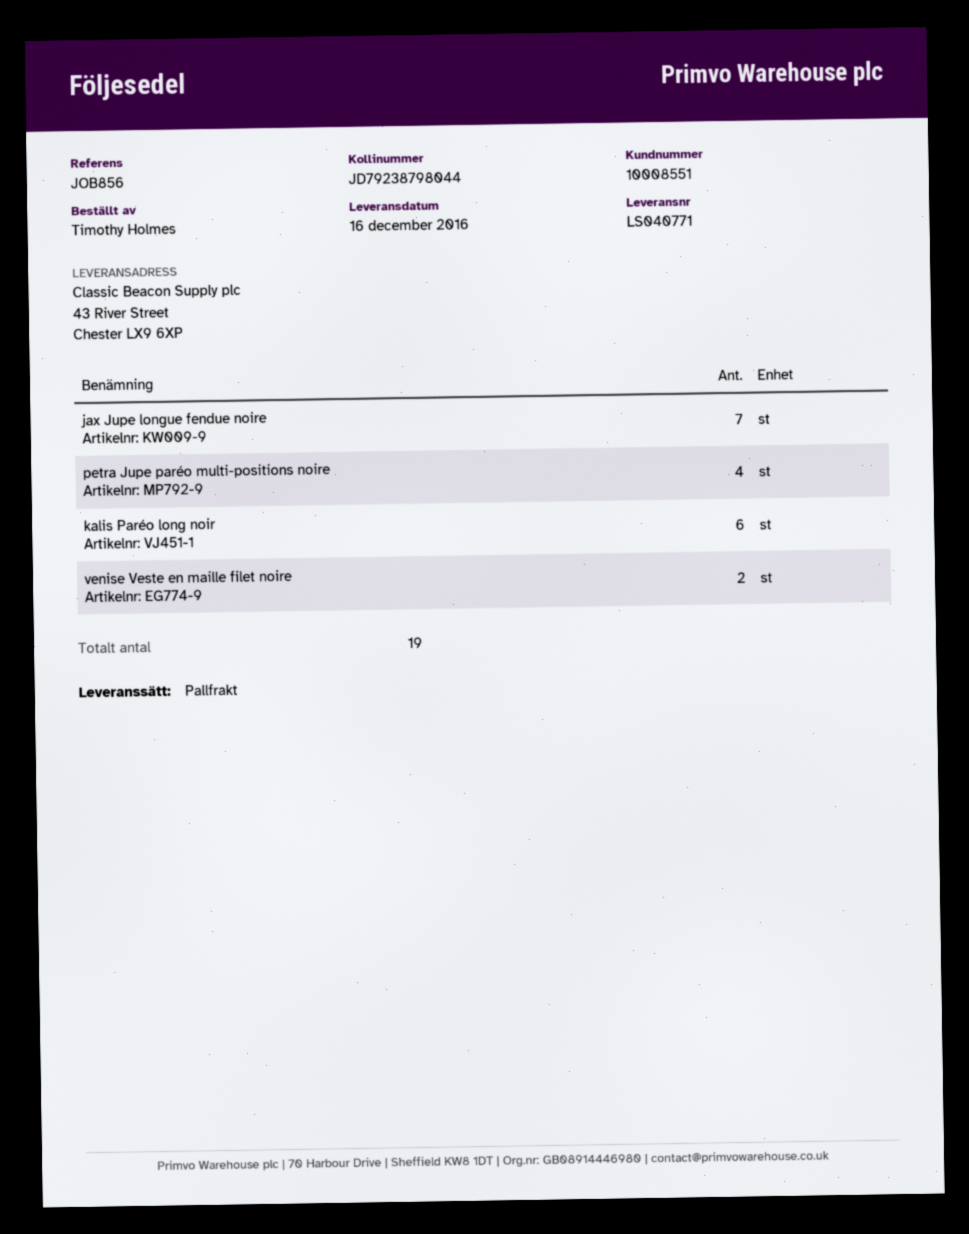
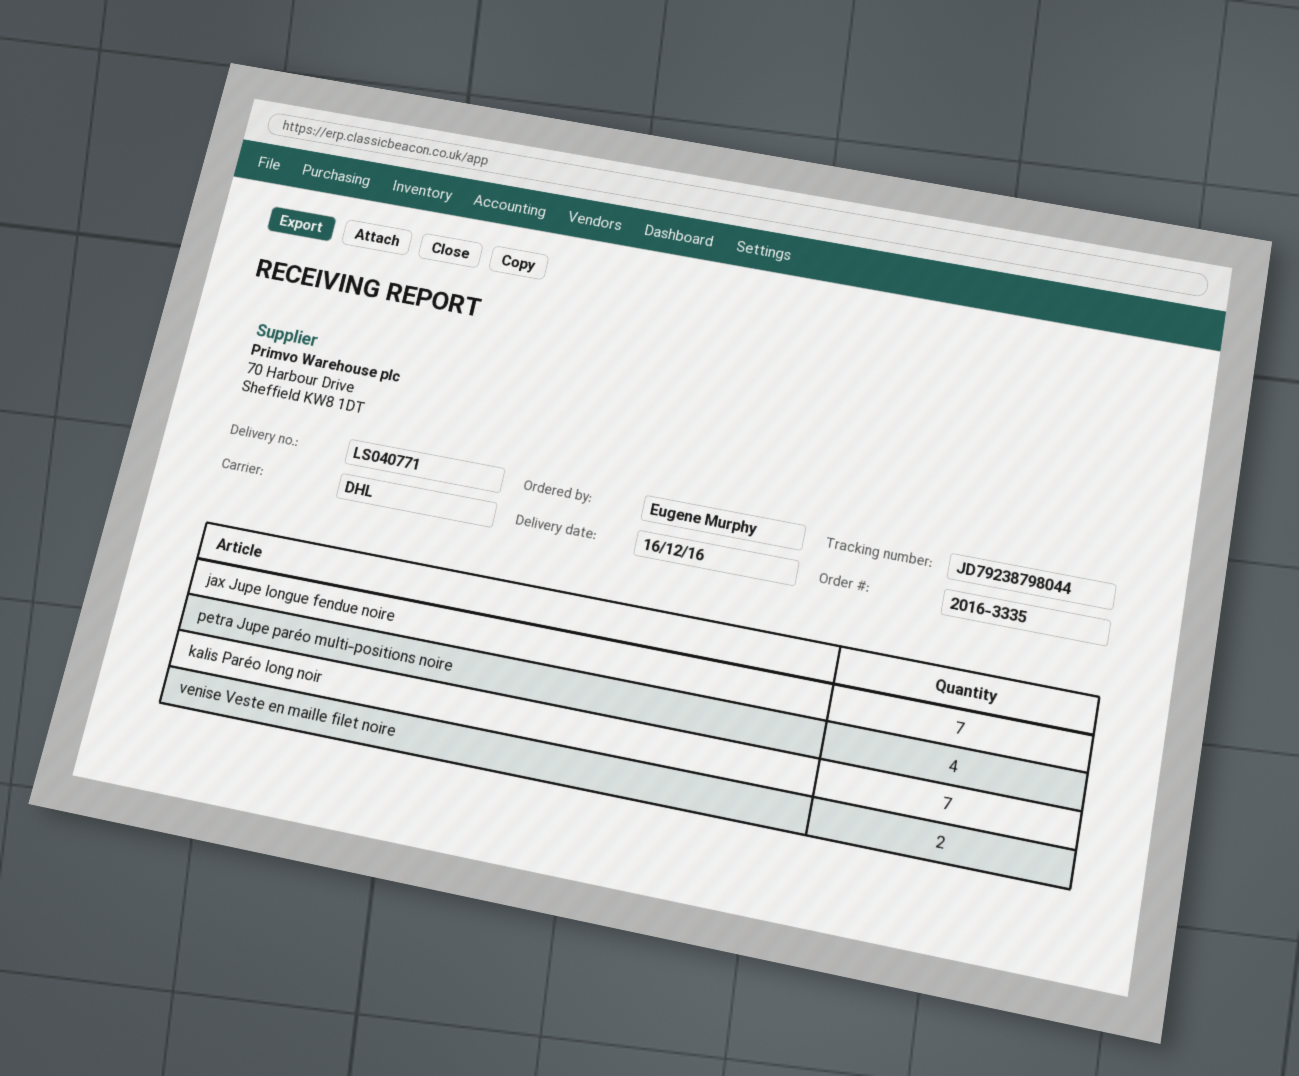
ordered by: Timothy Holmes -> Eugene Murphy
shipping method: pallet freight -> DHL
kalis Paréo long noir: 6 -> 7

